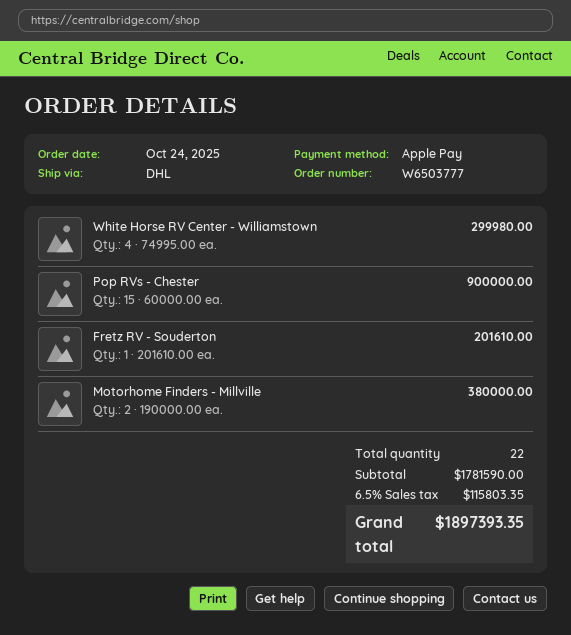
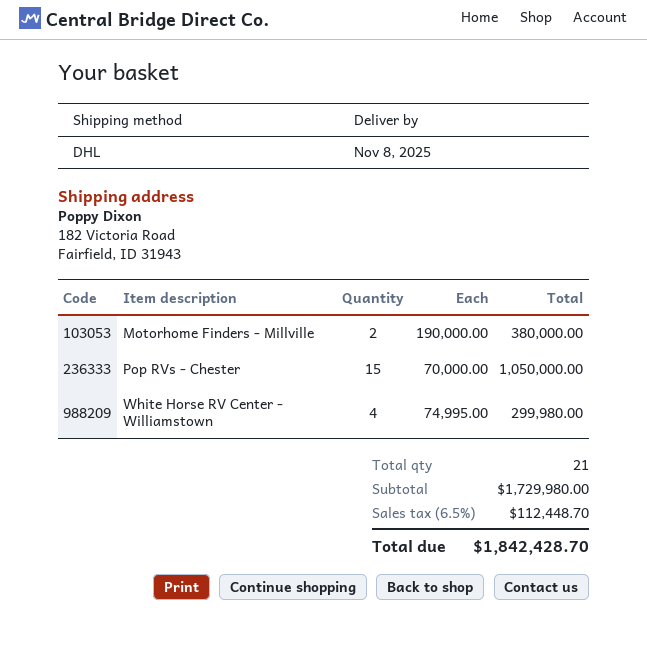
Pop RVs - Chester: 15 x 60000.00 = 900000.00 -> 15 x 70000.00 = 1050000.00
Fretz RV - Souderton: 1 x 201610.00 = 201610.00 -> none
total quantity: 22 -> 21
subtotal: 1781590.00 -> 1729980.00
tax: 6.5% = 115803.35 -> 6.5% = 112448.70
total: 1897393.35 -> 1842428.70

